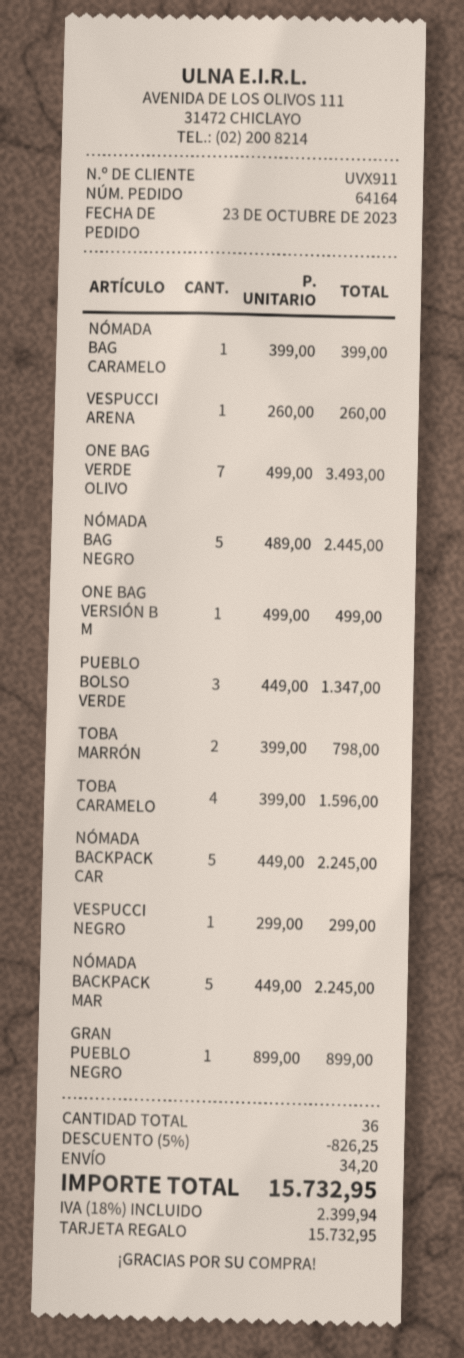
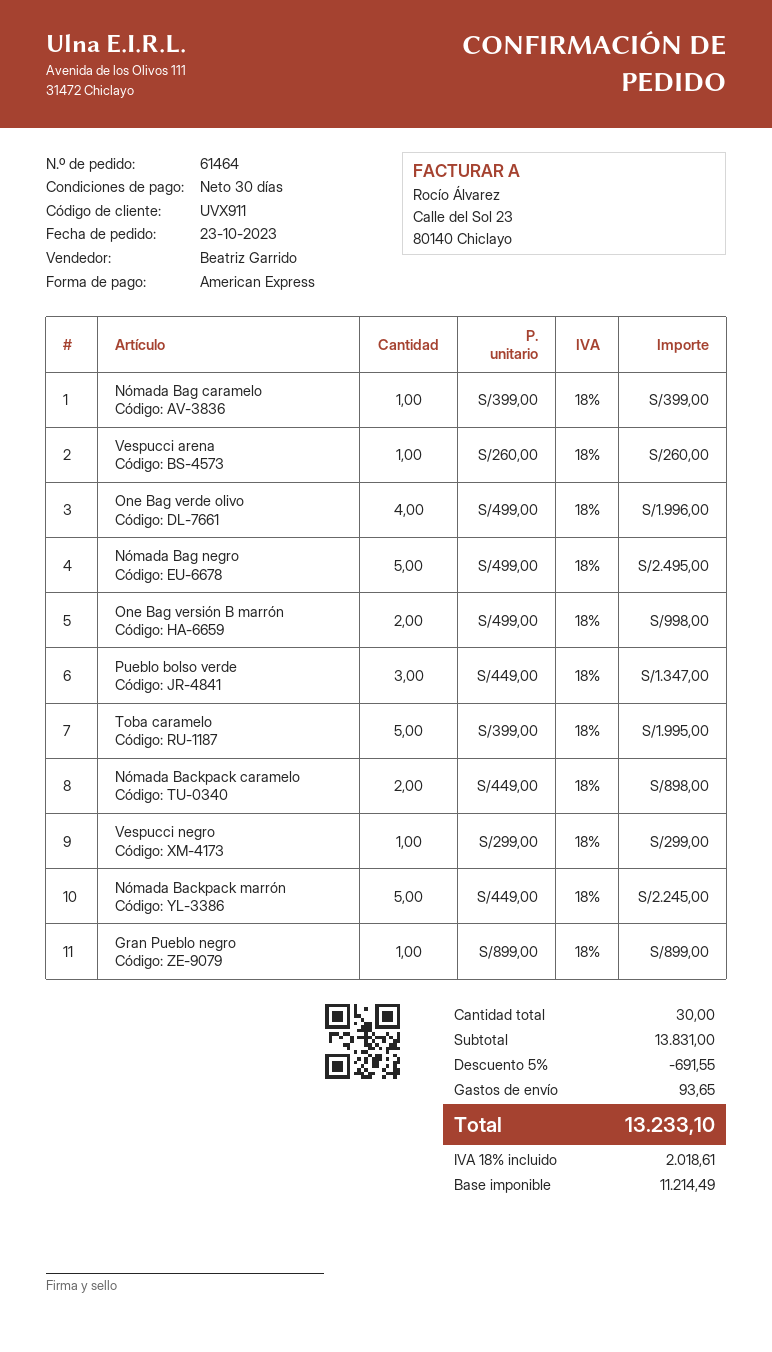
order number: 64164 -> 61464
payment method: gift card -> American Express
ONE BAG VERDE OLIVO: 7 x 499.00 = 3493.00 -> 4 x 499.00 = 1996.00
NÓMADA BAG NEGRO: 5 x 489.00 = 2445.00 -> 5 x 499.00 = 2495.00
ONE BAG VERSIÓN B M: 1 x 499.00 = 499.00 -> 2 x 499.00 = 998.00
TOBA MARRÓN: 2 x 399.00 = 798.00 -> none
TOBA CARAMELO: 4 x 399.00 = 1596.00 -> 5 x 399.00 = 1995.00
NÓMADA BACKPACK CAR: 5 x 449.00 = 2245.00 -> 2 x 449.00 = 898.00
total quantity: 36 -> 30
discount: 5% = 826.25 -> 5% = 691.55
shipping: 34.20 -> 93.65
tax: 18% = 2399.94 -> 18% = 2018.61
total: 15732.95 -> 13233.10

